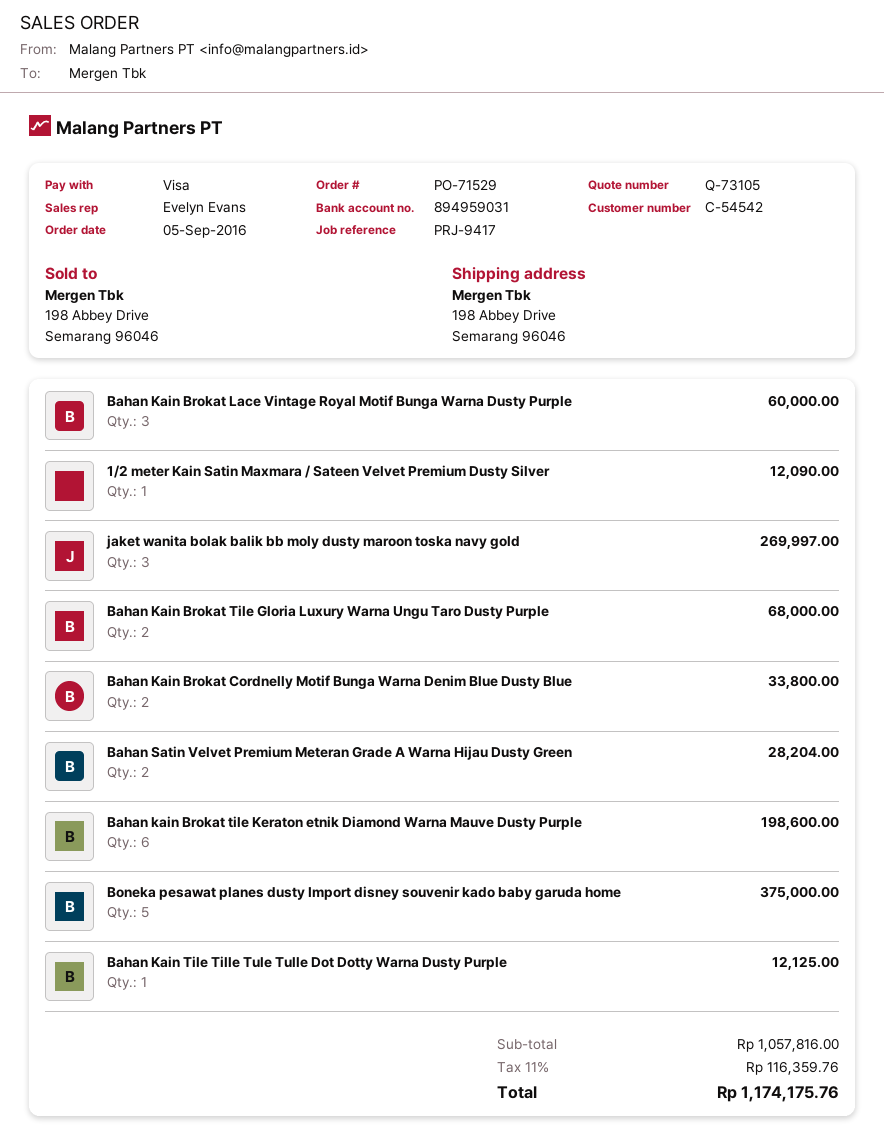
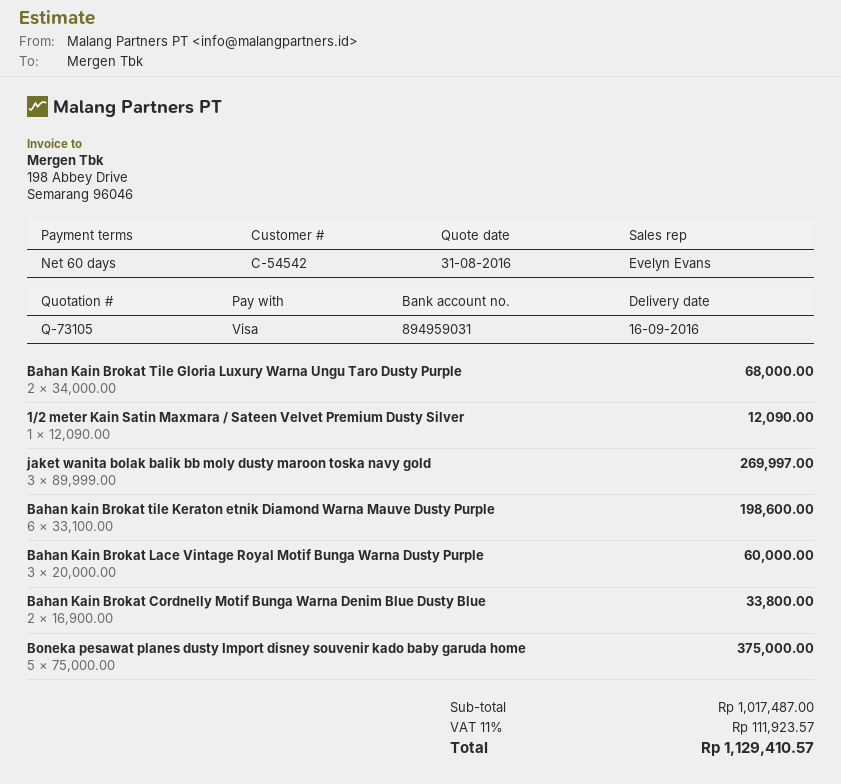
Bahan Satin Velvet Premium Meteran Grade A Warna Hijau Dusty Green: 2 for 28204.00 -> none
Bahan Kain Tile Tille Tule Tulle Dot Dotty Warna Dusty Purple: 1 for 12125.00 -> none
subtotal: 1057816.00 -> 1017487.00
tax: 11% = 116359.76 -> 11% = 111923.57
total: 1174175.76 -> 1129410.57

